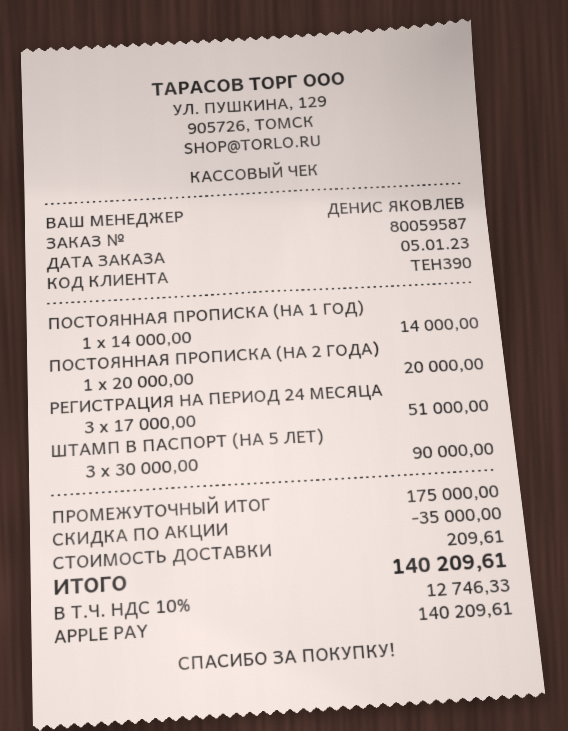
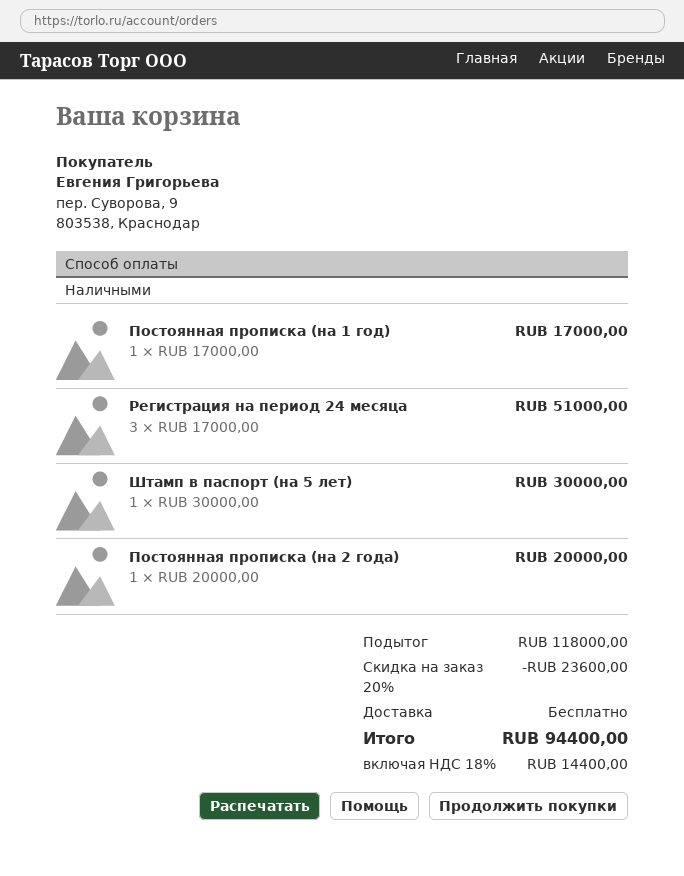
payment method: Apple Pay -> cash
ПОСТОЯННАЯ ПРОПИСКА (НА 1 ГОД): 1 x 14000.00 = 14000.00 -> 1 x 17000.00 = 17000.00
ШТАМП В ПАСПОРТ (НА 5 ЛЕТ): 3 x 30000.00 = 90000.00 -> 1 x 30000.00 = 30000.00
subtotal: 175000.00 -> 118000.00
discount: 35000.00 -> 23600.00
shipping: 209.61 -> 0.00
tax: 10% = 12746.33 -> 18% = 14400.00
total: 140209.61 -> 94400.00

